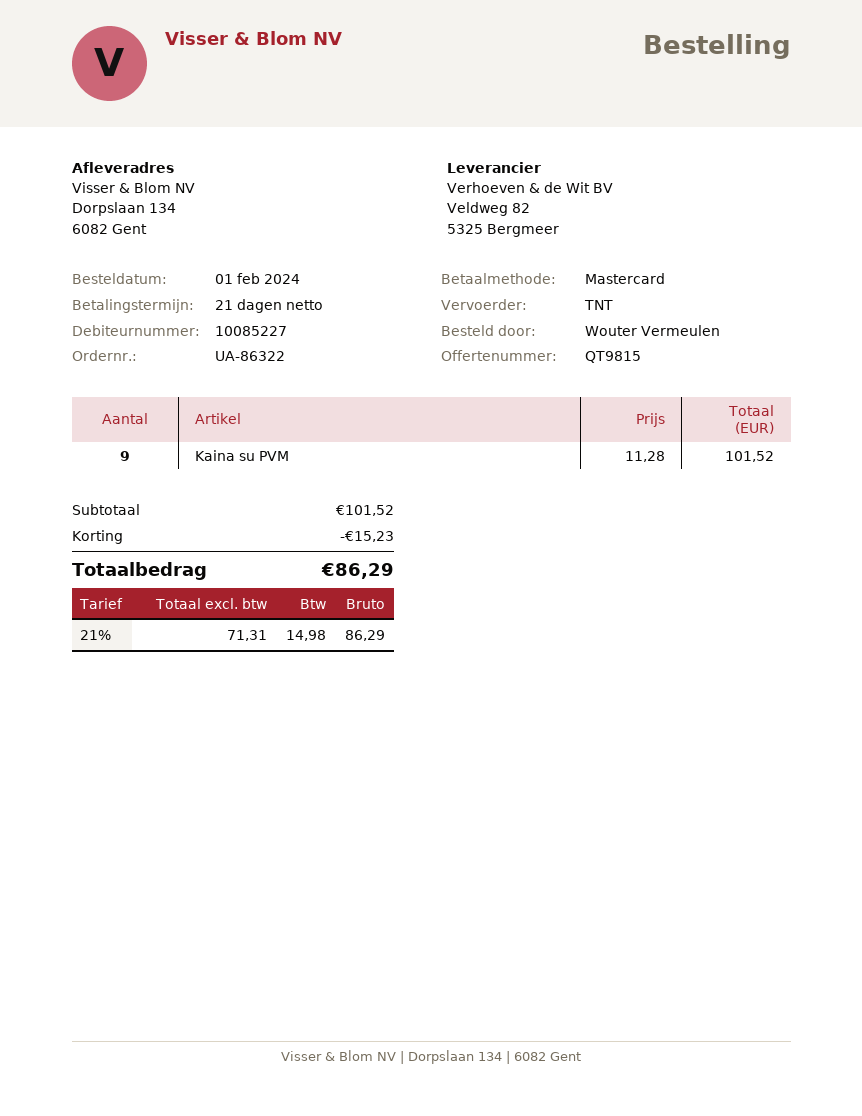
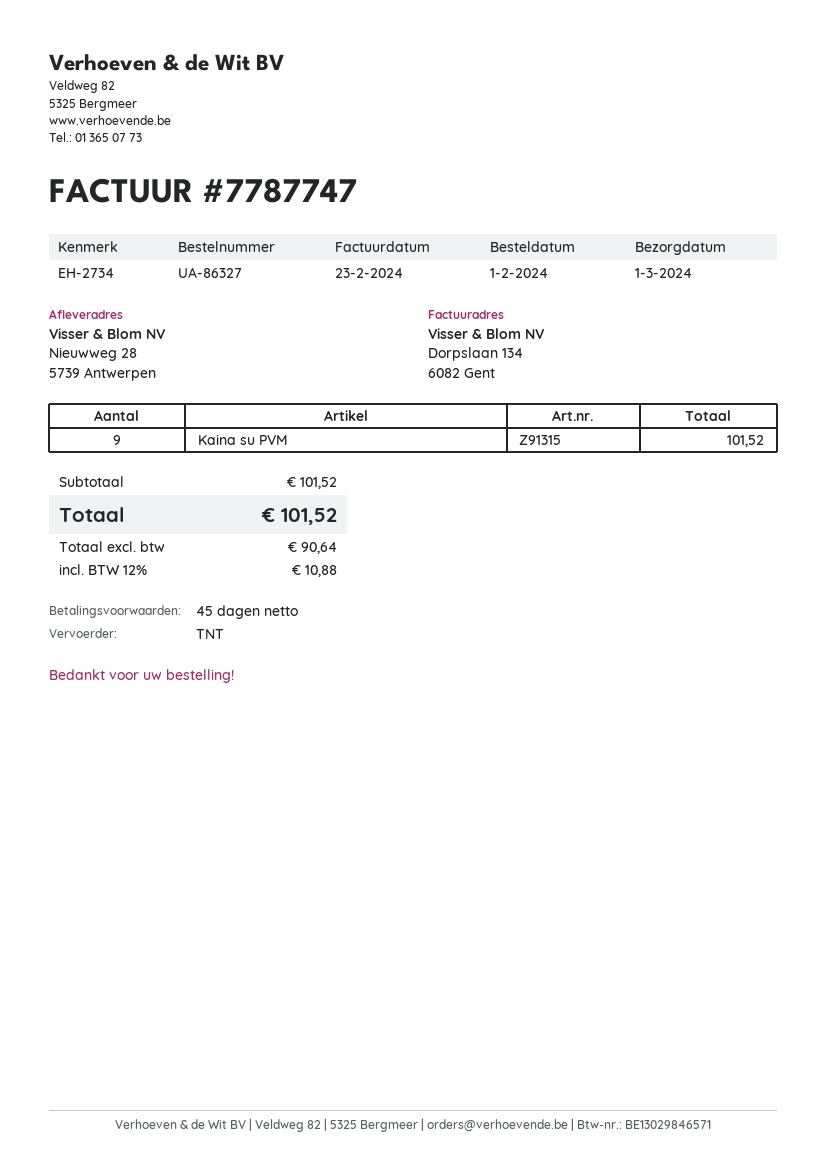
order number: UA-86322 -> UA-86327
payment terms: 21 days -> 45 days
ship to: Dorpslaan 134, 6082 Gent -> Nieuwweg 28, 5739 Antwerpen
discount: 15.23 -> none
net: 71.31 -> 90.64
tax: 21% = 14.98 -> 12% = 10.88
total: 86.29 -> 101.52

